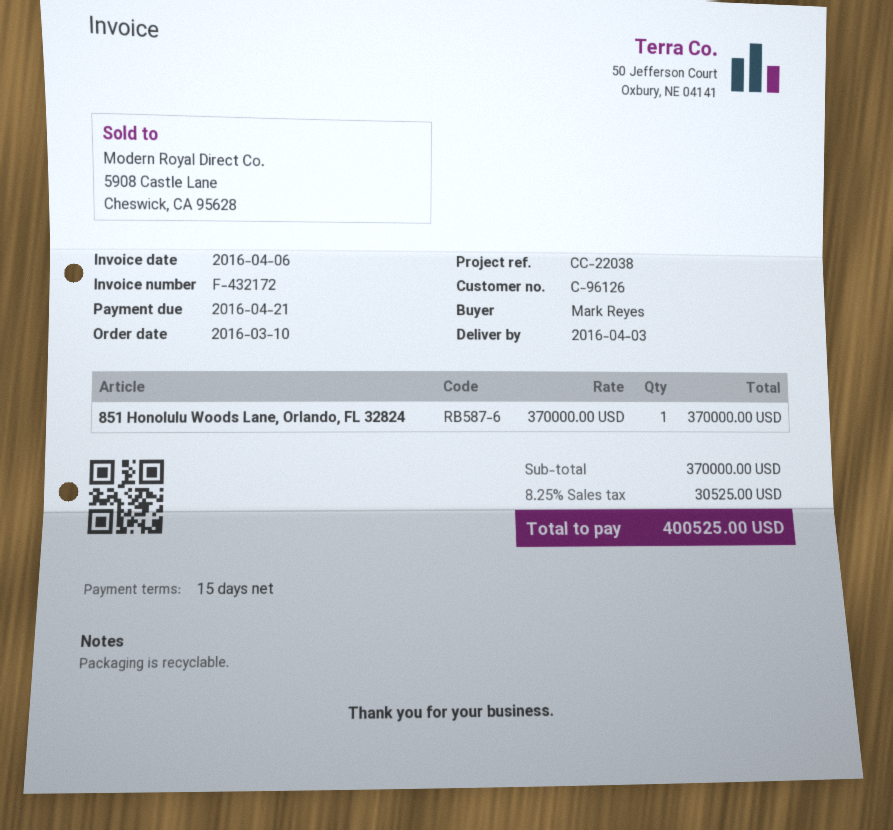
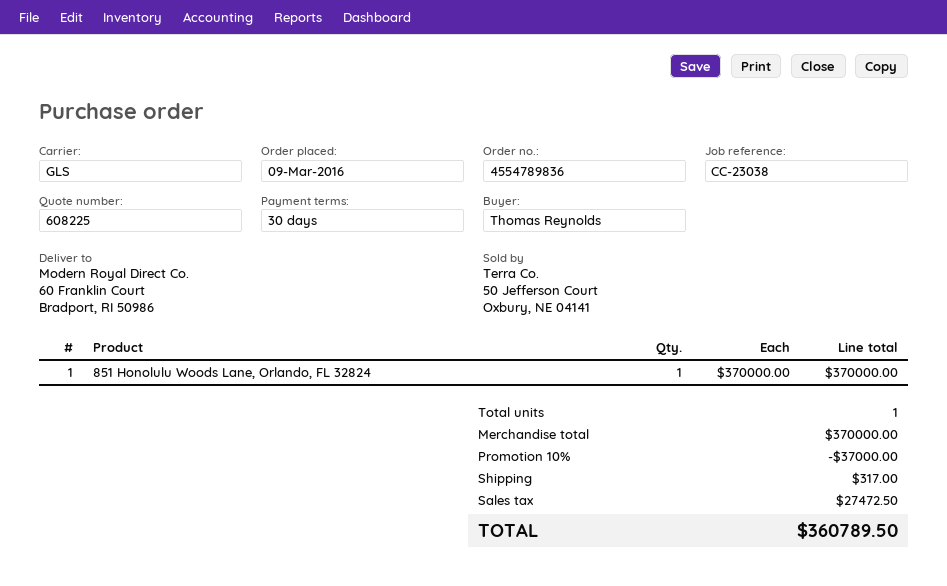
order date: 2016-03-10 -> 2016-03-09
payment terms: 15 days -> 30 days
reference: CC-22038 -> CC-23038
ordered by: Mark Reyes -> Thomas Reynolds
discount: none -> 10% = 37000.00
shipping: none -> 317.00
tax: 30525.00 -> 27472.50
total: 400525.00 -> 360789.50

